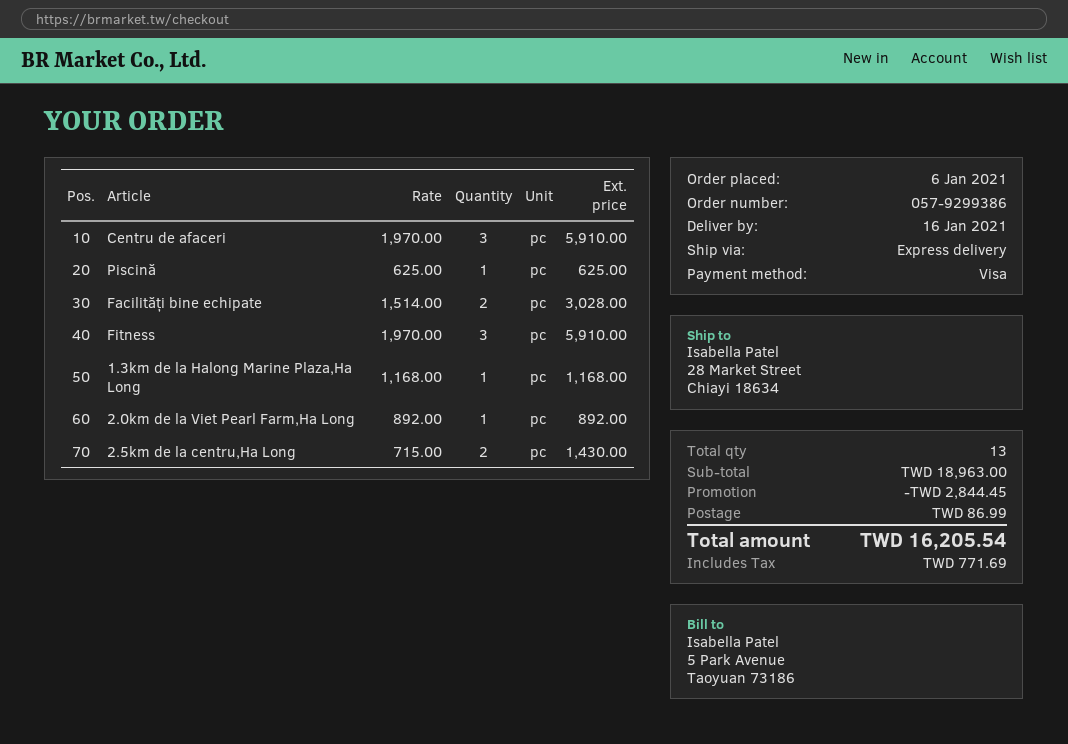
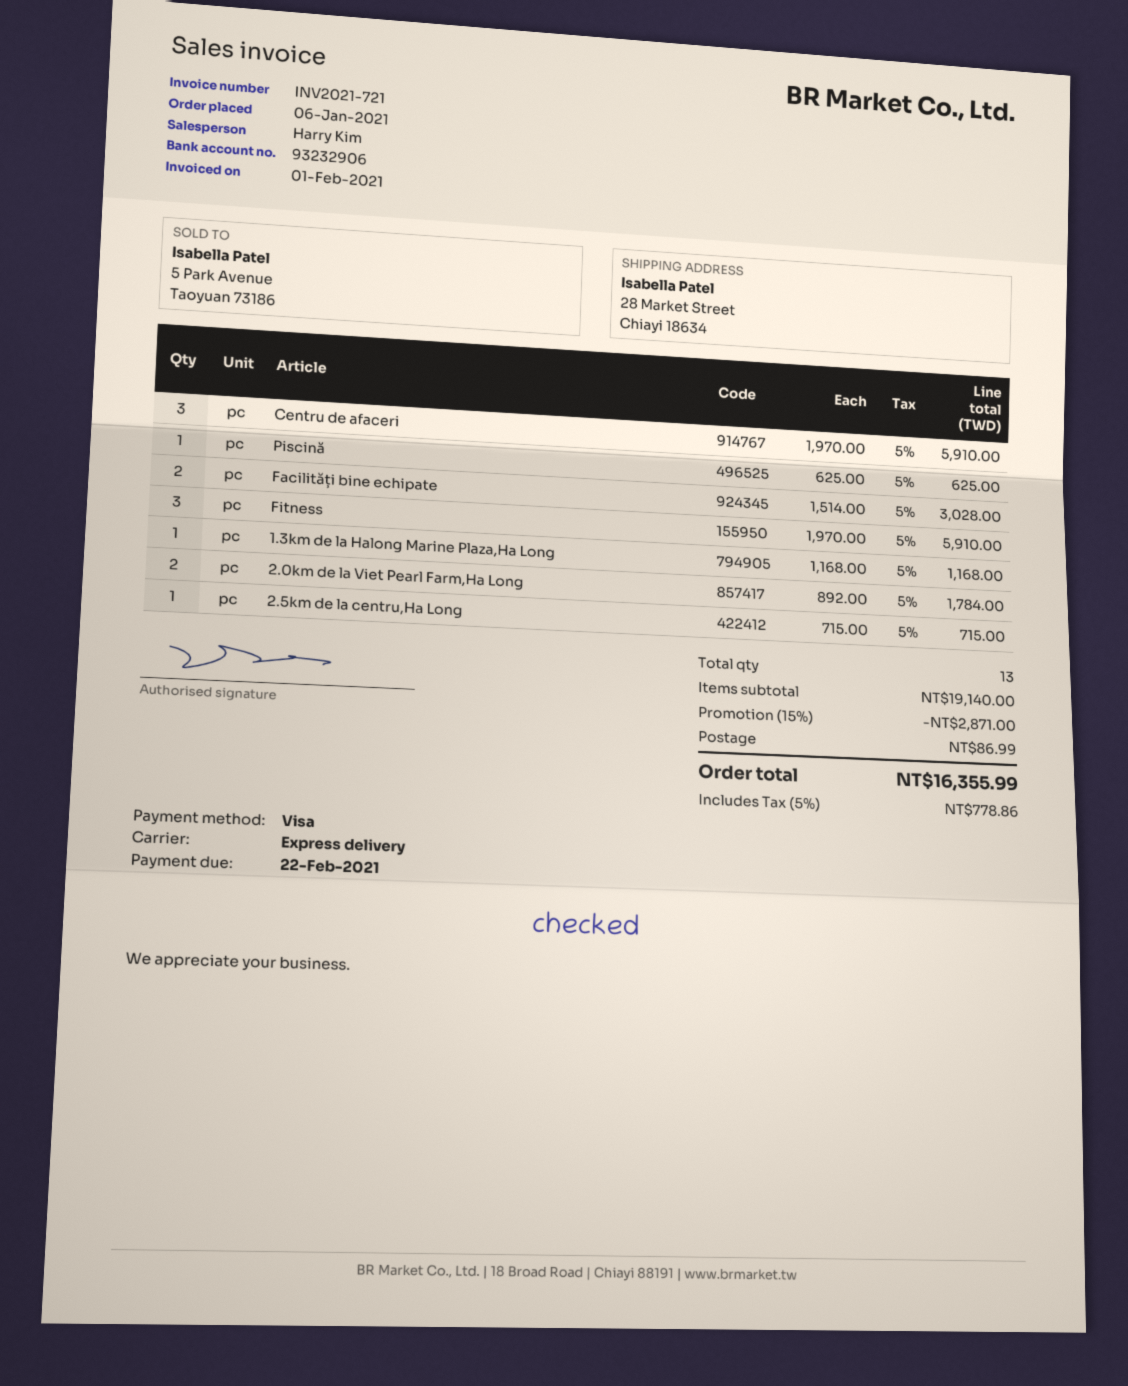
2.0km de la Viet Pearl Farm,Ha Long: 1 x 892.00 = 892.00 -> 2 x 892.00 = 1784.00
2.5km de la centru,Ha Long: 2 x 715.00 = 1430.00 -> 1 x 715.00 = 715.00
subtotal: 18963.00 -> 19140.00
discount: 2844.45 -> 2871.00
tax: 771.69 -> 778.86
total: 16205.54 -> 16355.99

